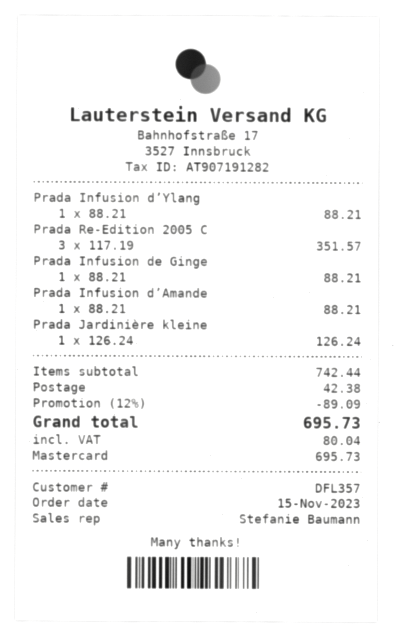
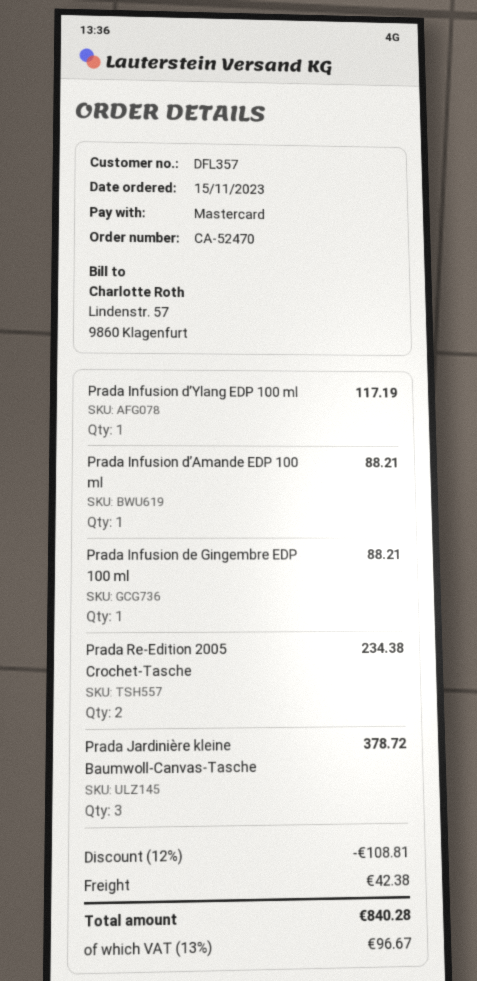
Prada Infusion d’Ylang: 1 for 88.21 -> 1 for 117.19
Prada Re-Edition 2005 C: 3 for 351.57 -> 2 for 234.38
Prada Jardinière kleine: 1 for 126.24 -> 3 for 378.72
discount: 12% = 89.09 -> 12% = 108.81
tax: 80.04 -> 96.67
total: 695.73 -> 840.28

